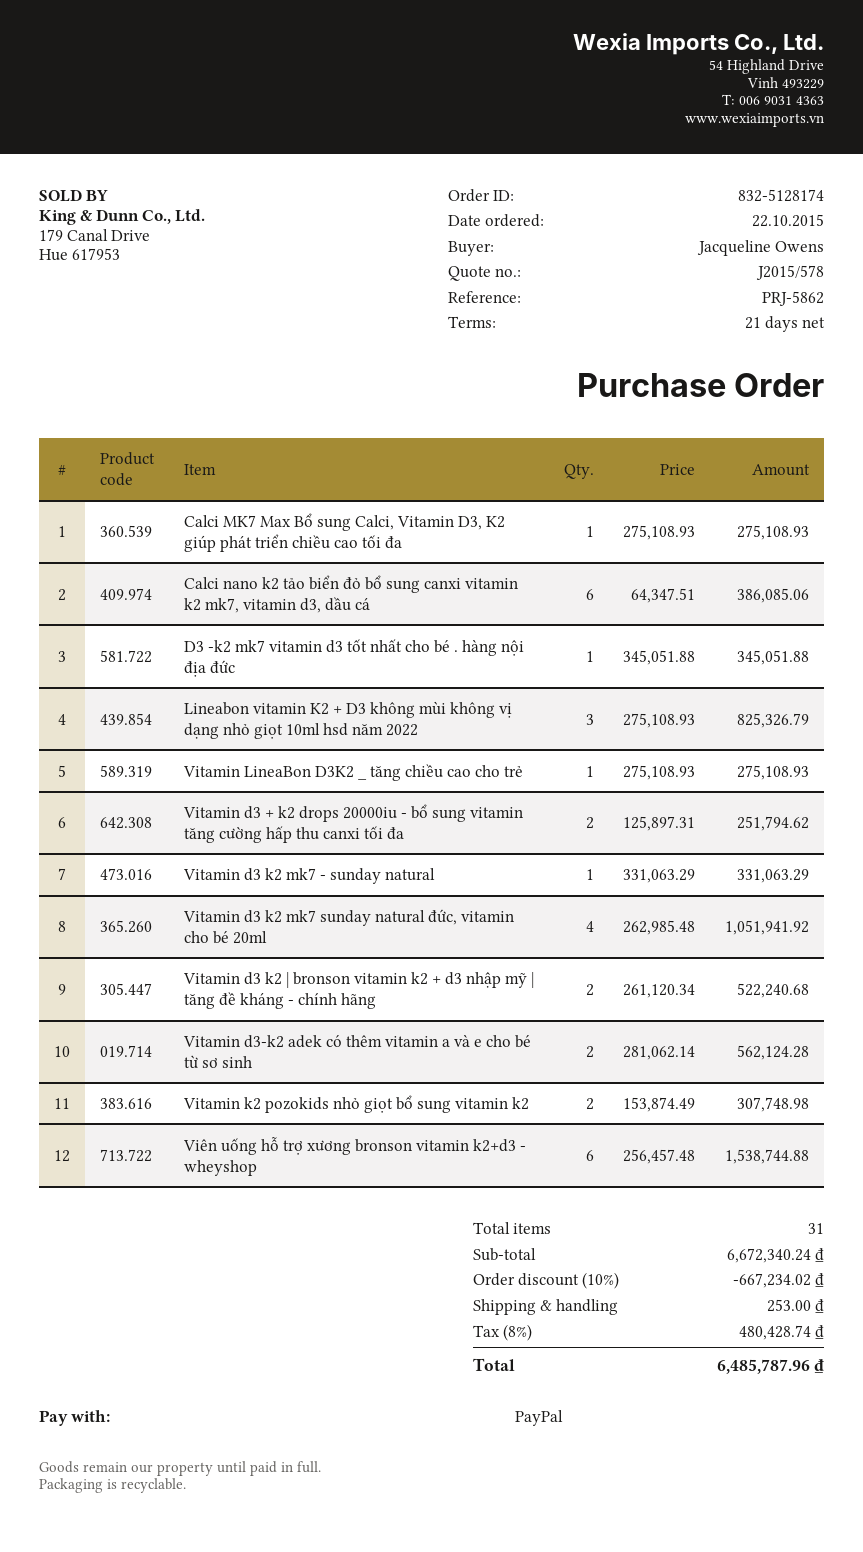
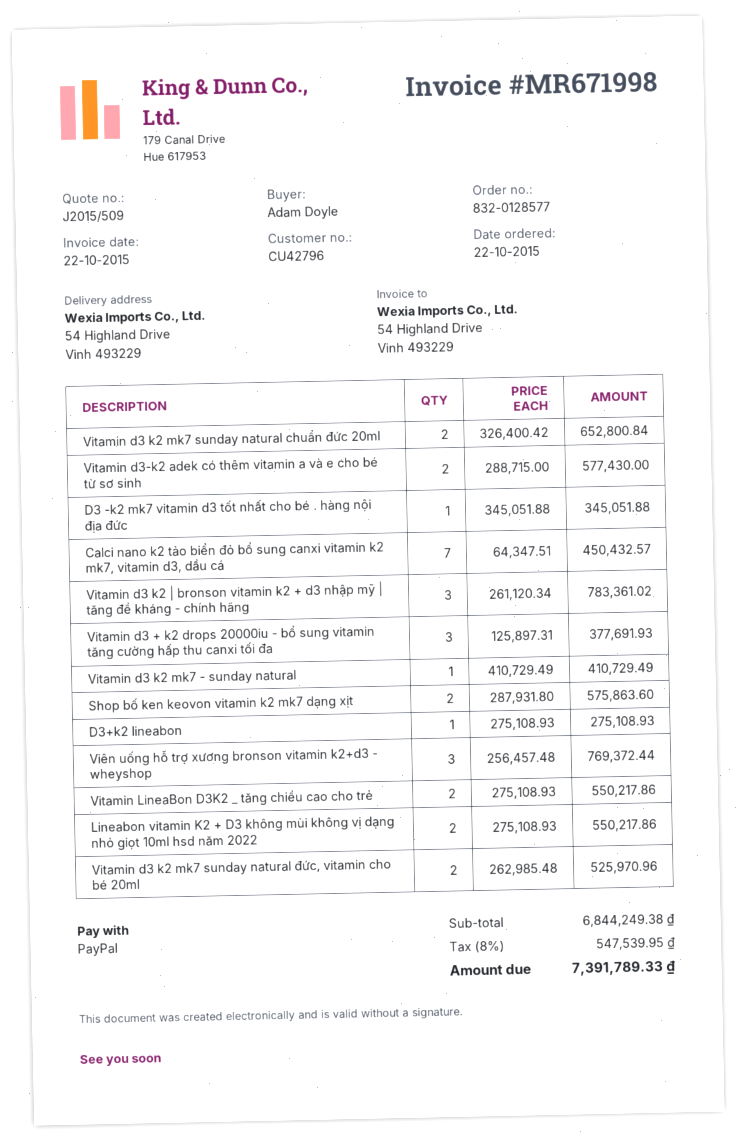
quote number: J2015/578 -> J2015/509
order number: 832-5128174 -> 832-0128577
ordered by: Jacqueline Owens -> Adam Doyle
Calci MK7 Max Bổ sung Calci, Vitamin D3, K2 giúp phát triển chiều cao tối đa: 1 x 275108.93 = 275108.93 -> none
Calci nano k2 tảo biển đỏ bổ sung canxi vitamin k2 mk7, vitamin d3, dầu cá: 6 x 64347.51 = 386085.06 -> 7 x 64347.51 = 450432.57
Lineabon vitamin K2 + D3 không mùi không vị dạng nhỏ giọt 10ml hsd năm 2022: 3 x 275108.93 = 825326.79 -> 2 x 275108.93 = 550217.86
Vitamin LineaBon D3K2 _ tăng chiều cao cho trẻ: 1 x 275108.93 = 275108.93 -> 2 x 275108.93 = 550217.86
Vitamin d3 + k2 drops 20000iu - bổ sung vitamin tăng cường hấp thu canxi tối đa: 2 x 125897.31 = 251794.62 -> 3 x 125897.31 = 377691.93
Vitamin d3 k2 mk7 - sunday natural: 1 x 331063.29 = 331063.29 -> 1 x 410729.49 = 410729.49
Vitamin d3 k2 mk7 sunday natural đức, vitamin cho bé 20ml: 4 x 262985.48 = 1051941.92 -> 2 x 262985.48 = 525970.96
Vitamin d3 k2 | bronson vitamin k2 + d3 nhập mỹ | tăng đề kháng - chính hãng: 2 x 261120.34 = 522240.68 -> 3 x 261120.34 = 783361.02
Vitamin d3-k2 adek có thêm vitamin a và e cho bé từ sơ sinh: 2 x 281062.14 = 562124.28 -> 2 x 288715.00 = 577430.00
Vitamin k2 pozokids nhỏ giọt bổ sung vitamin k2: 2 x 153874.49 = 307748.98 -> none
Viên uống hỗ trợ xương bronson vitamin k2+d3 - wheyshop: 6 x 256457.48 = 1538744.88 -> 3 x 256457.48 = 769372.44
Vitamin d3 k2 mk7 sunday natural chuẩn đức 20ml: none -> 2 x 326400.42 = 652800.84
Shop bố ken keovon vitamin k2 mk7 dạng xịt: none -> 2 x 287931.80 = 575863.60
D3+k2 lineabon: none -> 1 x 275108.93 = 275108.93
subtotal: 6672340.24 -> 6844249.38
discount: 10% = 667234.02 -> none
shipping: 253.00 -> none
tax: 8% = 480428.74 -> 8% = 547539.95
total: 6485787.96 -> 7391789.33

